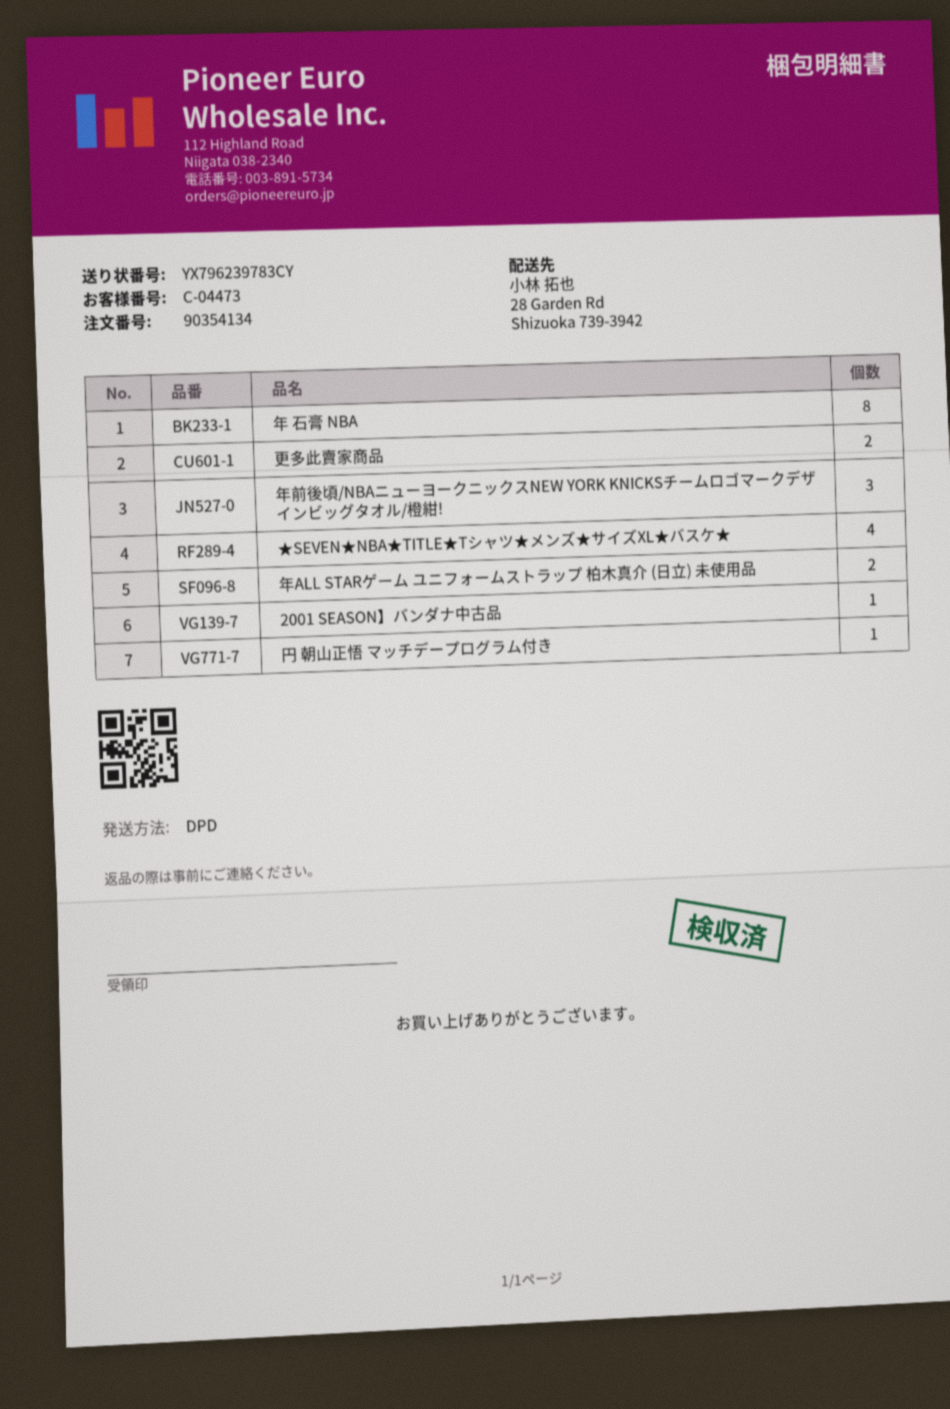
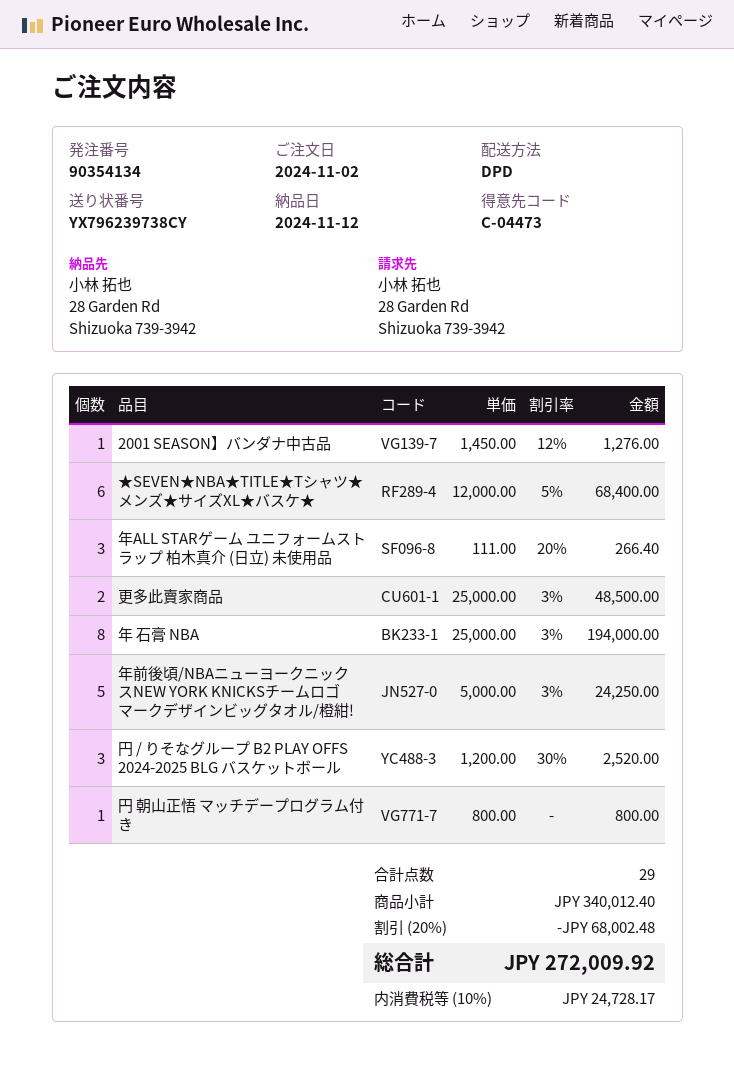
tracking number: YX796239783CY -> YX796239738CY
年前後頃/NBAニューヨークニックスNEW YORK KNICKSチームロゴマークデザインビッグタオル/橙紺!: 3 -> 5
★SEVEN★NBA★TITLE★Tシャツ★メンズ★サイズXL★バスケ★: 4 -> 6
年ALL STARゲーム ユニフォームストラップ 柏木真介 (日立) 未使用品: 2 -> 3
円 / りそなグループ B2 PLAY OFFS 2024-2025 BLG バスケットボール: none -> 3

